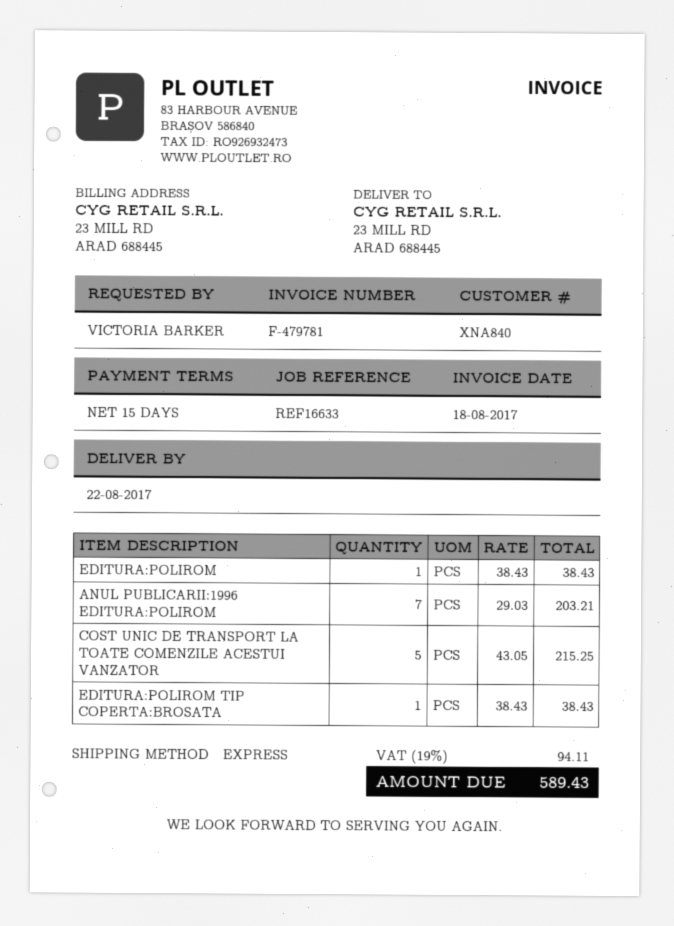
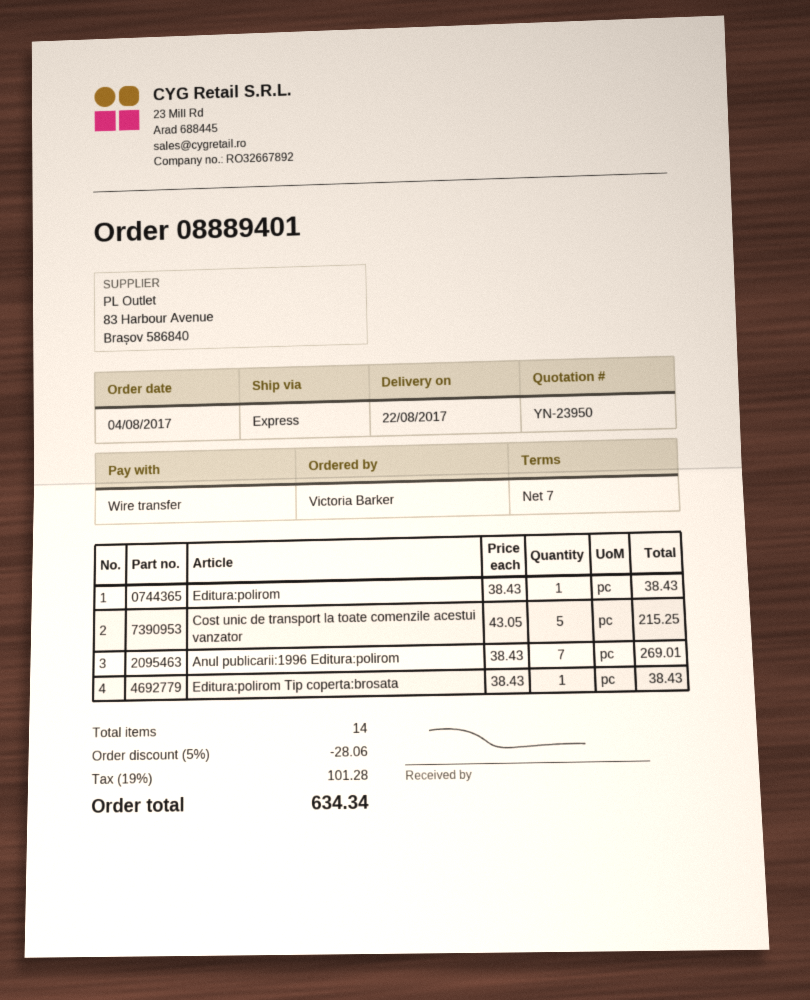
payment terms: 15 days -> 7 days
ANUL PUBLICARII:1996 EDITURA:POLIROM: 7 x 29.03 = 203.21 -> 7 x 38.43 = 269.01
discount: none -> 5% = 28.06
tax: 19% = 94.11 -> 19% = 101.28
total: 589.43 -> 634.34

